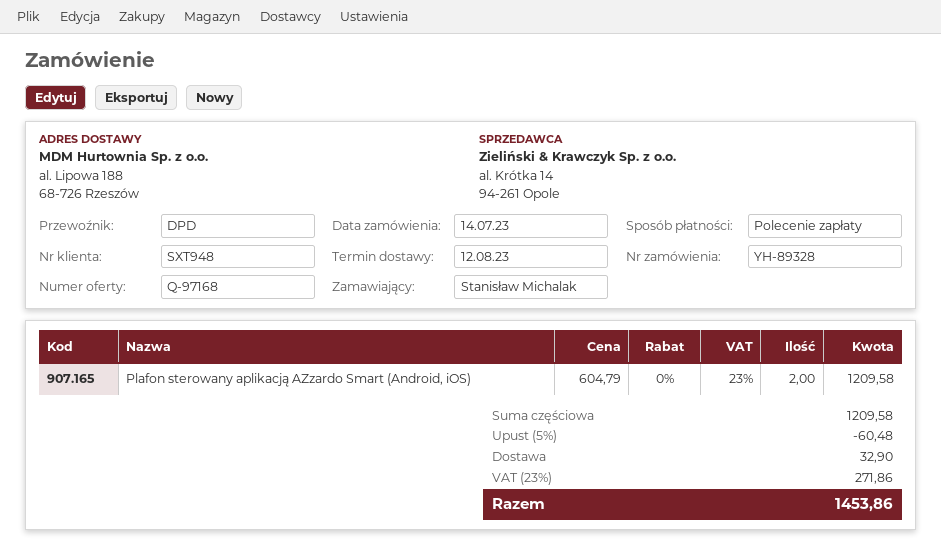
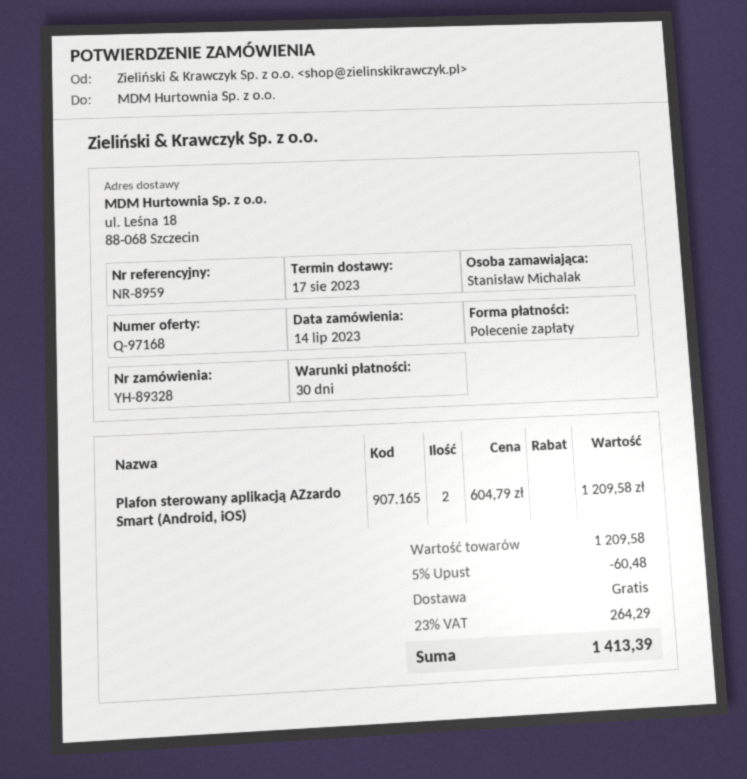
delivery date: 2023-08-12 -> 2023-08-17
ship to: al. Lipowa 188, 68-726 Rzeszów -> ul. Leśna 18, 88-068 Szczecin
shipping: 32.90 -> 0.00
tax: 23% = 271.86 -> 23% = 264.29
total: 1453.86 -> 1413.39

